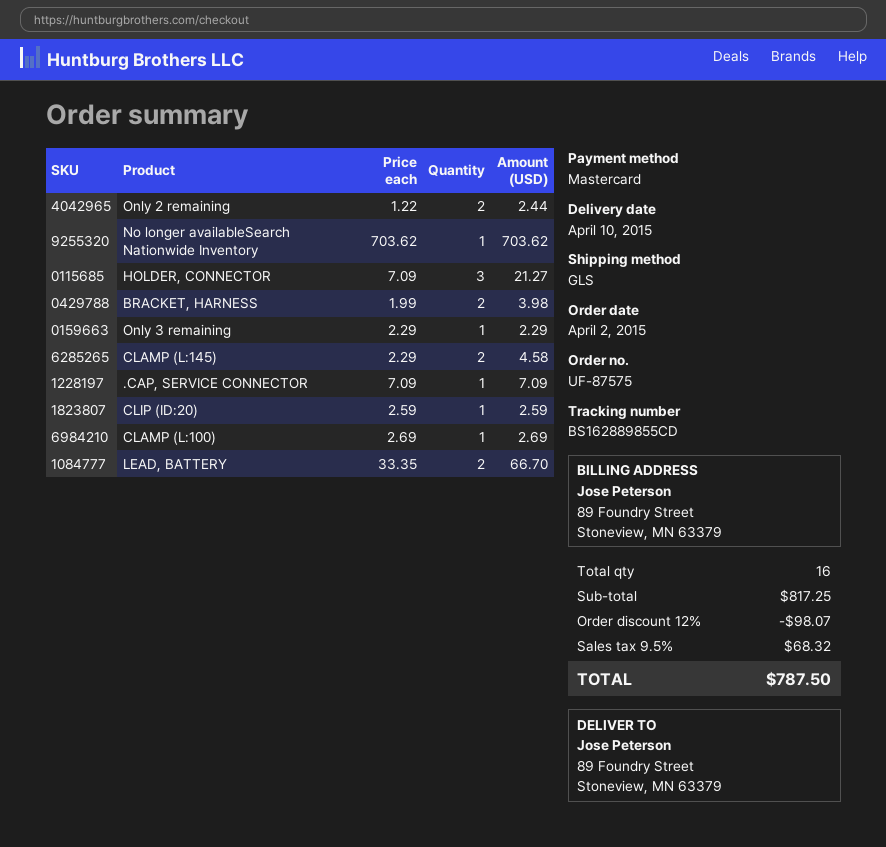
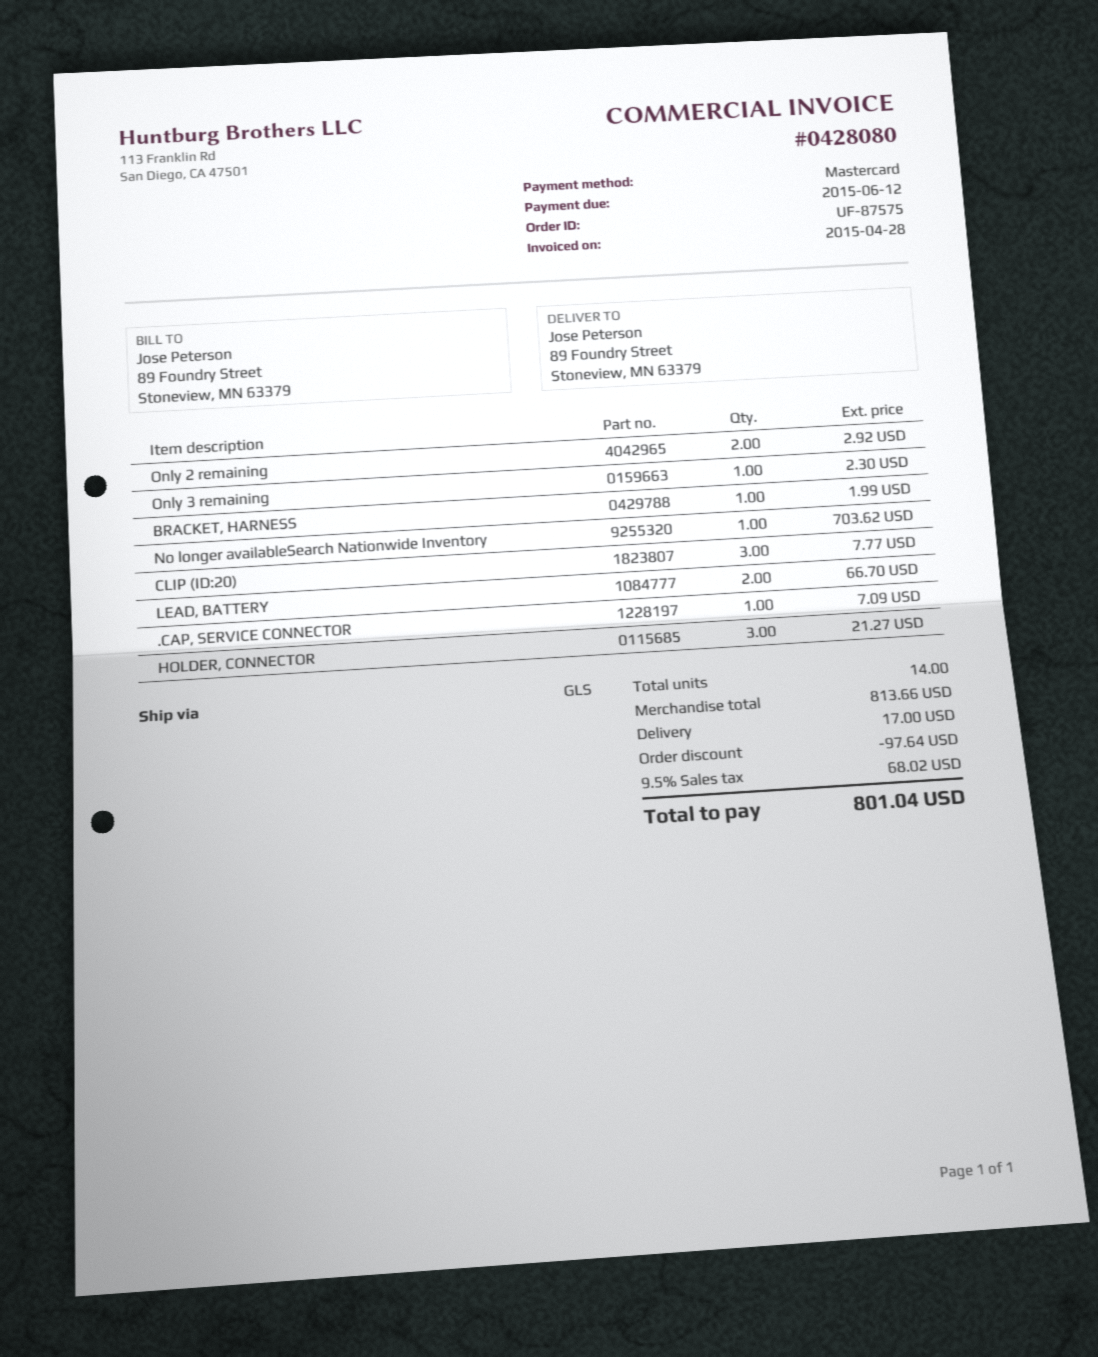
Only 2 remaining: 2 for 2.44 -> 2 for 2.92
BRACKET, HARNESS: 2 for 3.98 -> 1 for 1.99
Only 3 remaining: 1 for 2.29 -> 1 for 2.30
CLAMP (L:145): 2 for 4.58 -> none
CLIP (ID:20): 1 for 2.59 -> 3 for 7.77
CLAMP (L:100): 1 for 2.69 -> none
total quantity: 16 -> 14
subtotal: 817.25 -> 813.66
discount: 98.07 -> 97.64
shipping: none -> 17.00
tax: 9.5% = 68.32 -> 9.5% = 68.02
total: 787.50 -> 801.04

